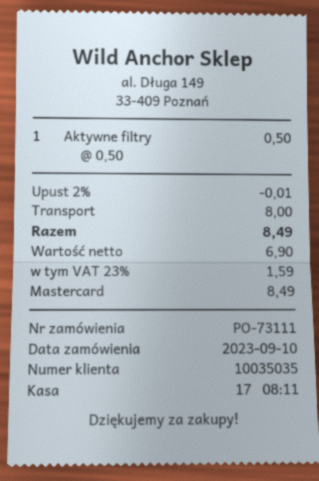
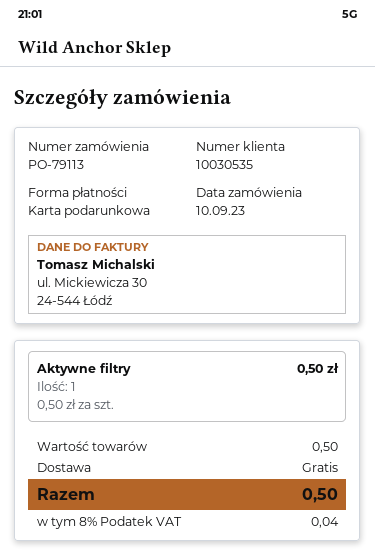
order number: PO-73111 -> PO-79113
customer number: 10035035 -> 10030535
payment method: Mastercard -> gift card
discount: 2% = 0.01 -> none
shipping: 8.00 -> 0.00
tax: 23% = 1.59 -> 8% = 0.04
total: 8.49 -> 0.50

